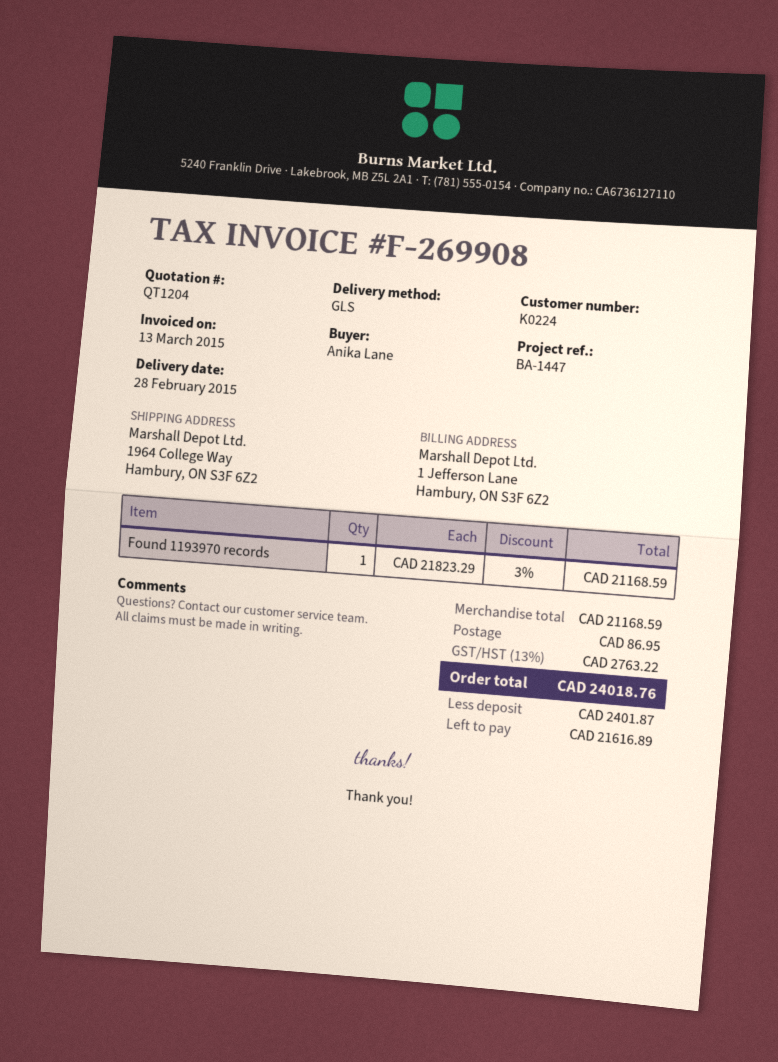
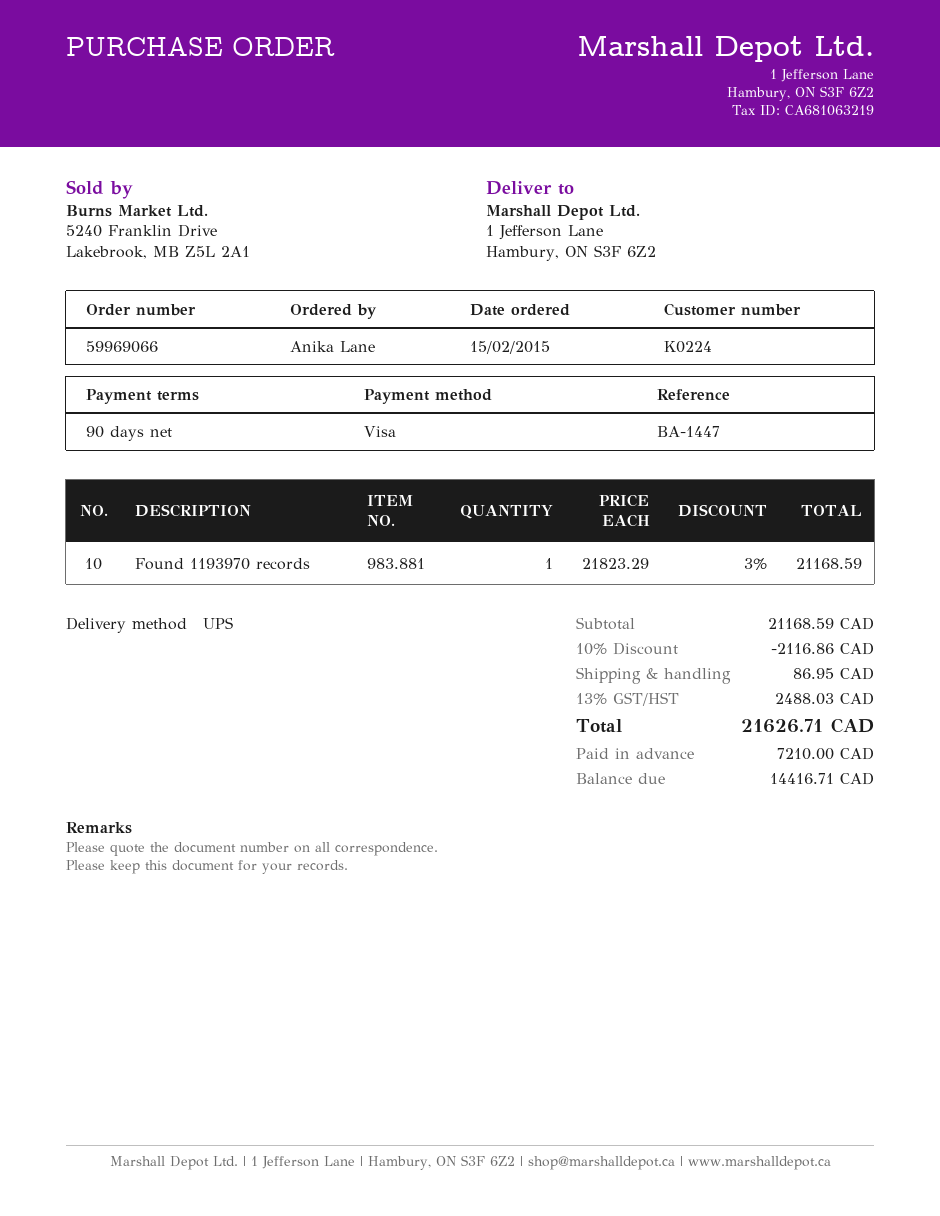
shipping method: GLS -> UPS
ship to: 1964 College Way, Hambury, ON S3F 6Z2 -> 1 Jefferson Lane, Hambury, ON S3F 6Z2
discount: none -> 10% = 2116.86
tax: 13% = 2763.22 -> 13% = 2488.03
total: 24018.76 -> 21626.71
deposit: 2401.87 -> 7210.00
balance: 21616.89 -> 14416.71

